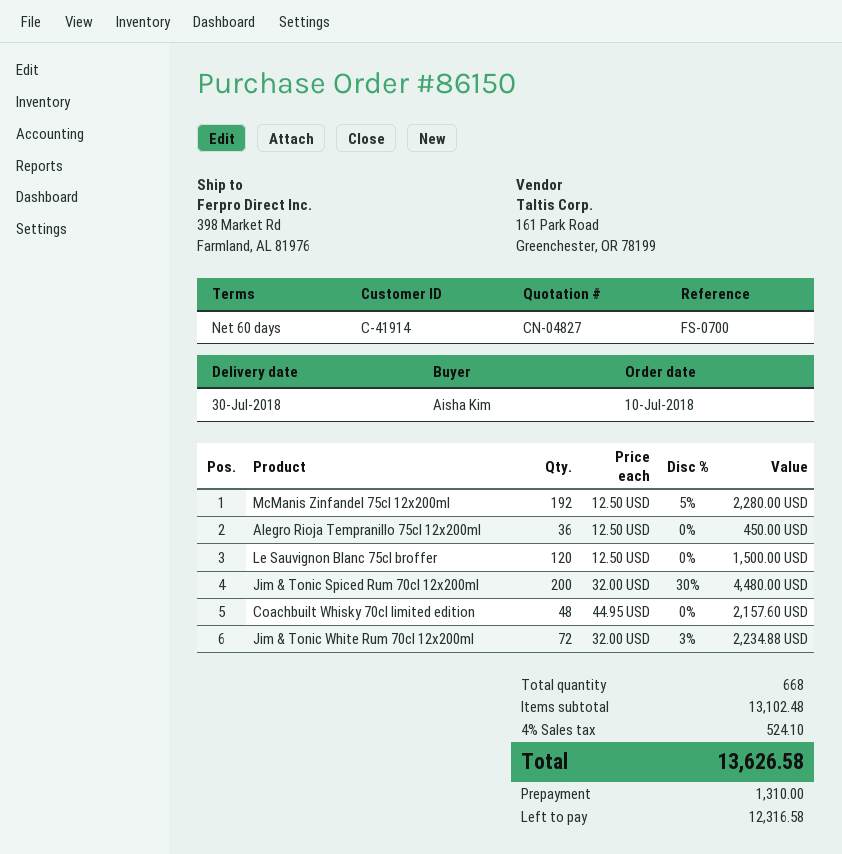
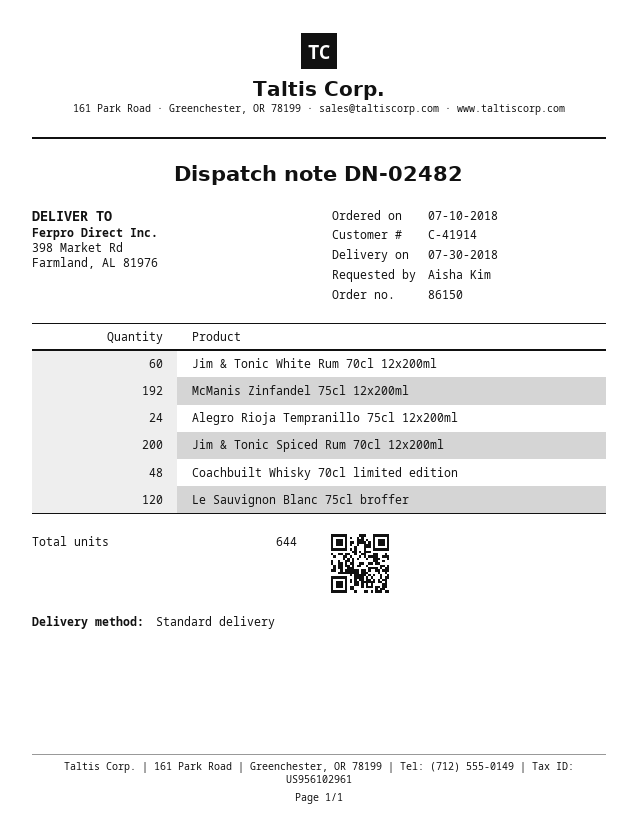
Alegro Rioja Tempranillo 75cl 12x200ml: 36 -> 24
Jim & Tonic White Rum 70cl 12x200ml: 72 -> 60
total quantity: 668 -> 644

